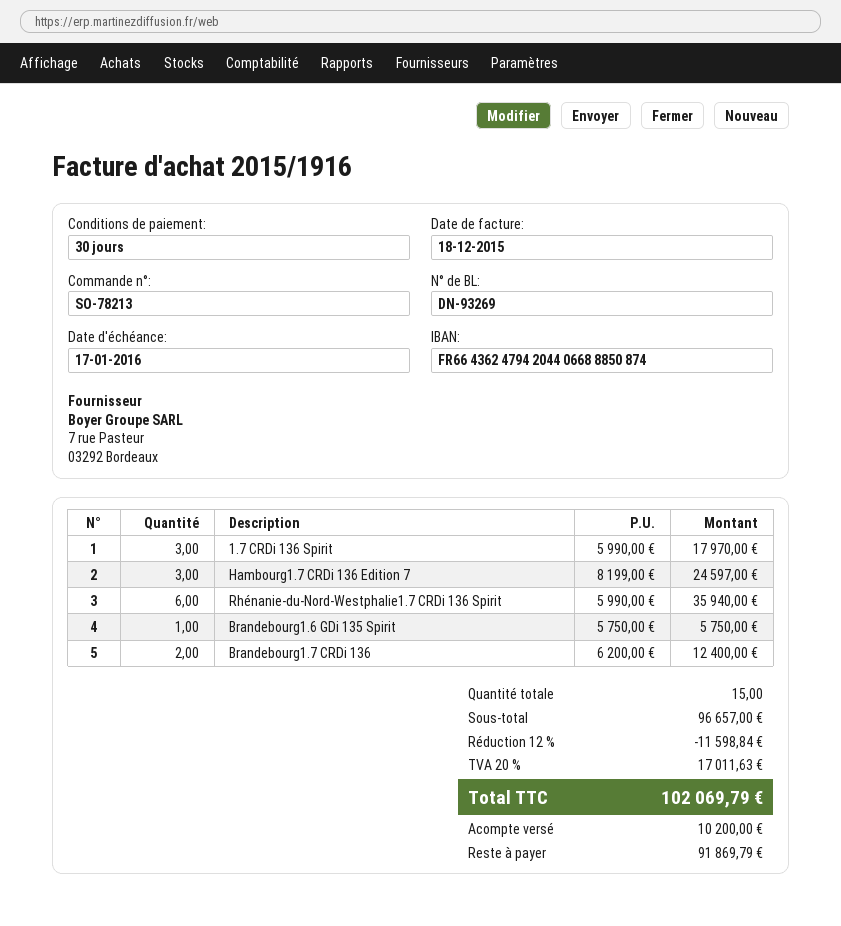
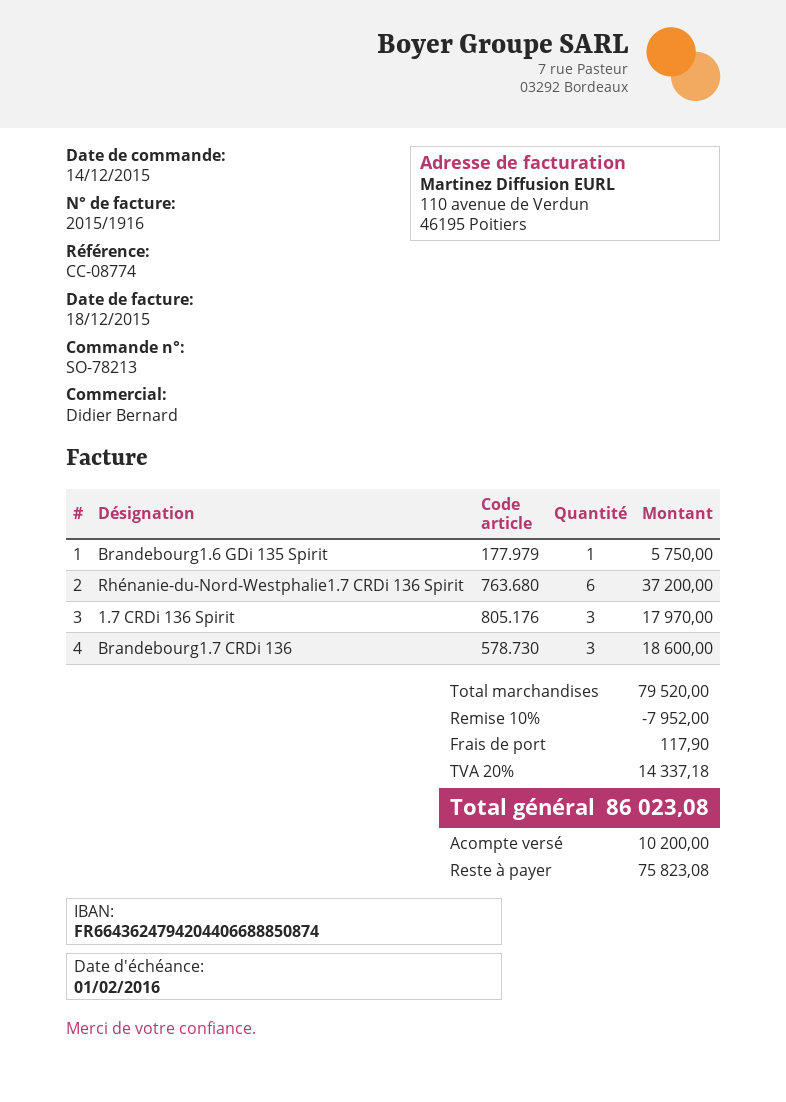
due date: 2016-01-17 -> 2016-02-01
Hambourg1.7 CRDi 136 Edition 7: 3 for 24597.00 -> none
Rhénanie-du-Nord-Westphalie1.7 CRDi 136 Spirit: 6 for 35940.00 -> 6 for 37200.00
Brandebourg1.7 CRDi 136: 2 for 12400.00 -> 3 for 18600.00
subtotal: 96657.00 -> 79520.00
discount: 12% = 11598.84 -> 10% = 7952.00
shipping: none -> 117.90
tax: 20% = 17011.63 -> 20% = 14337.18
total: 102069.79 -> 86023.08
balance: 91869.79 -> 75823.08

